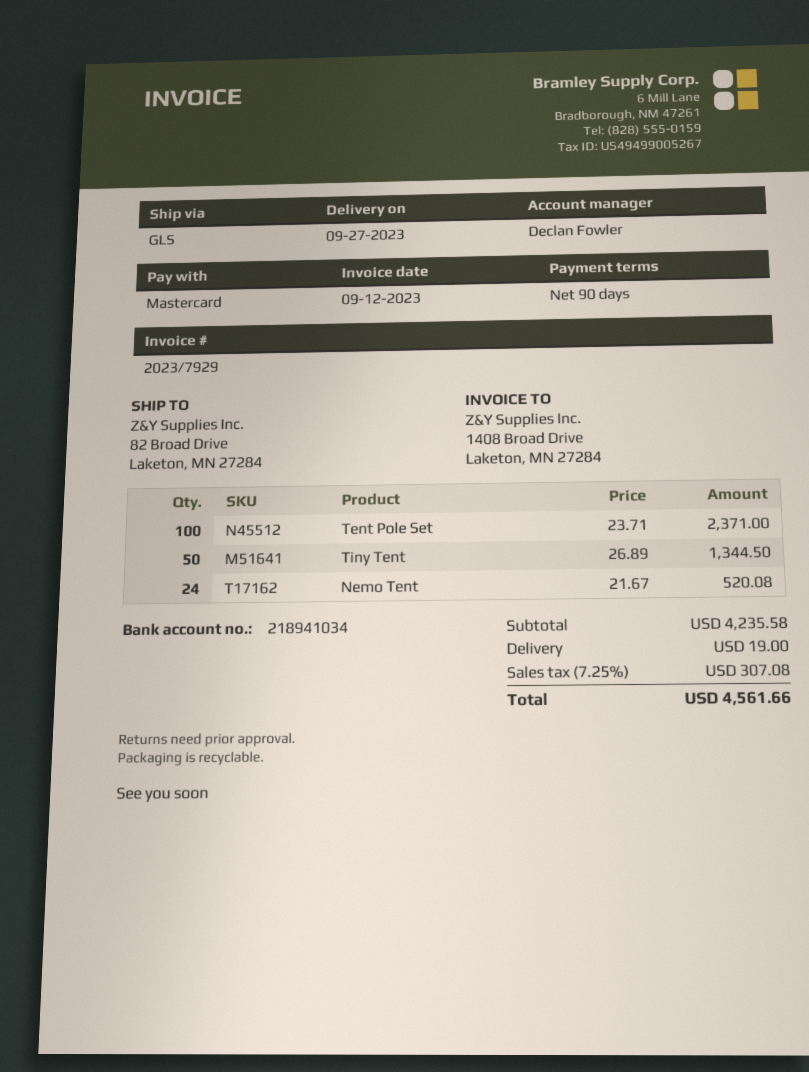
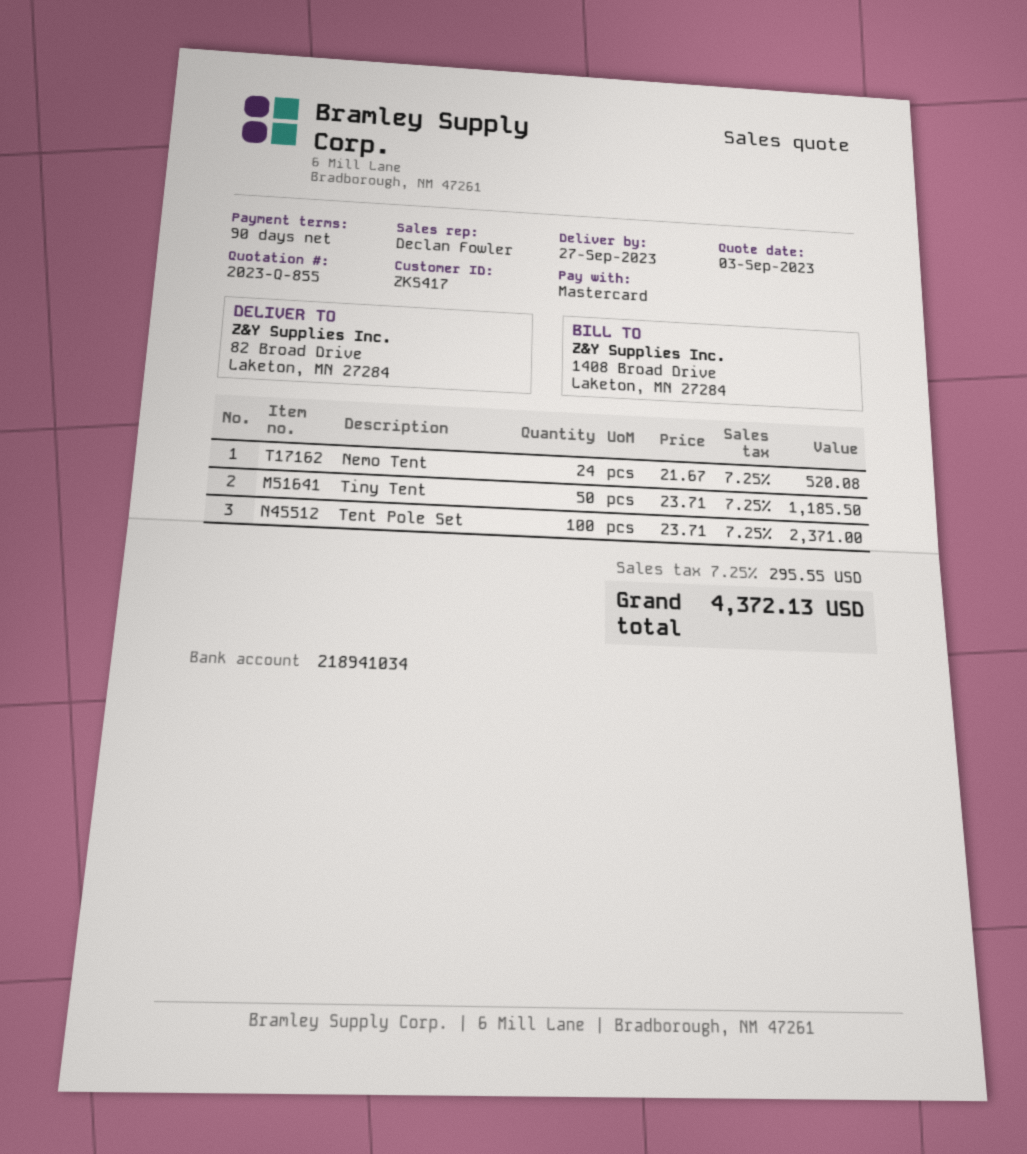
Tiny Tent: 50 x 26.89 = 1344.50 -> 50 x 23.71 = 1185.50
shipping: 19.00 -> none
tax: 7.25% = 307.08 -> 7.25% = 295.55
total: 4561.66 -> 4372.13

